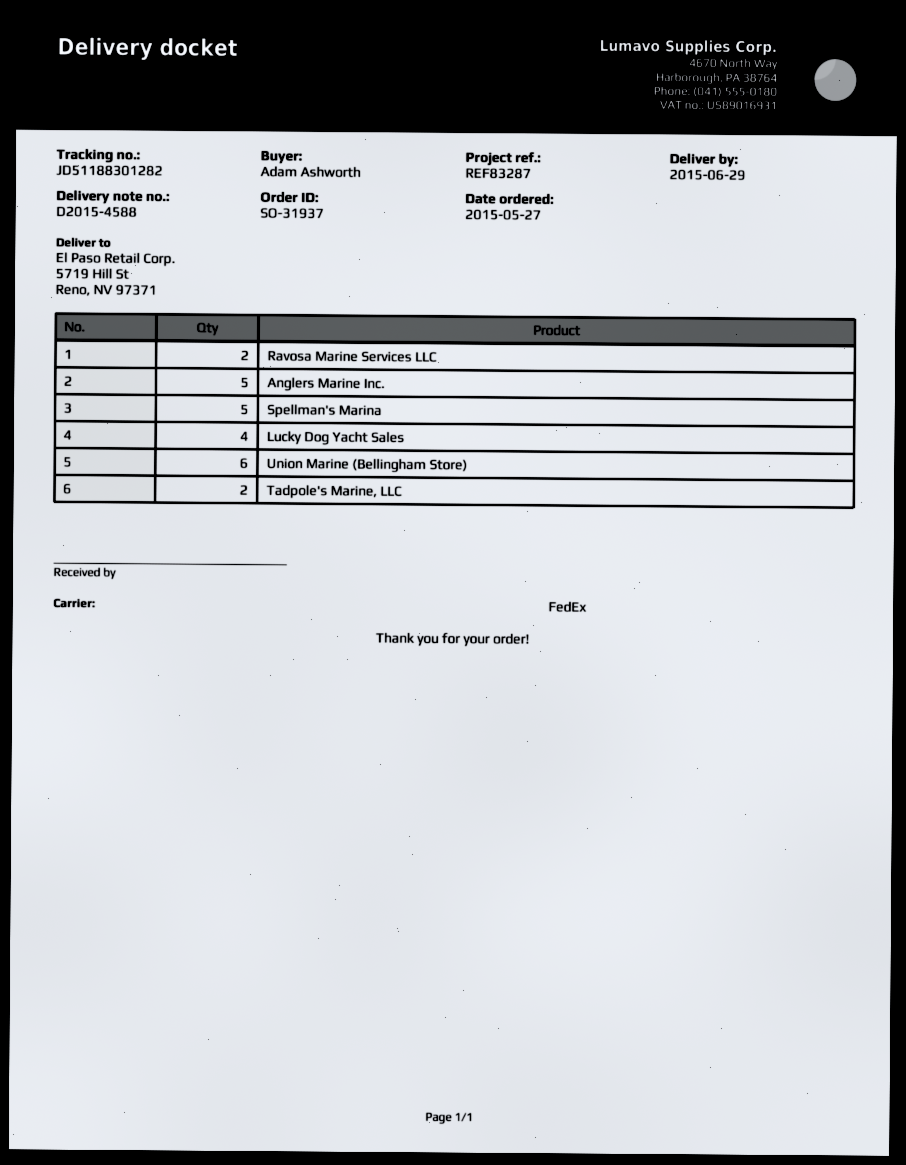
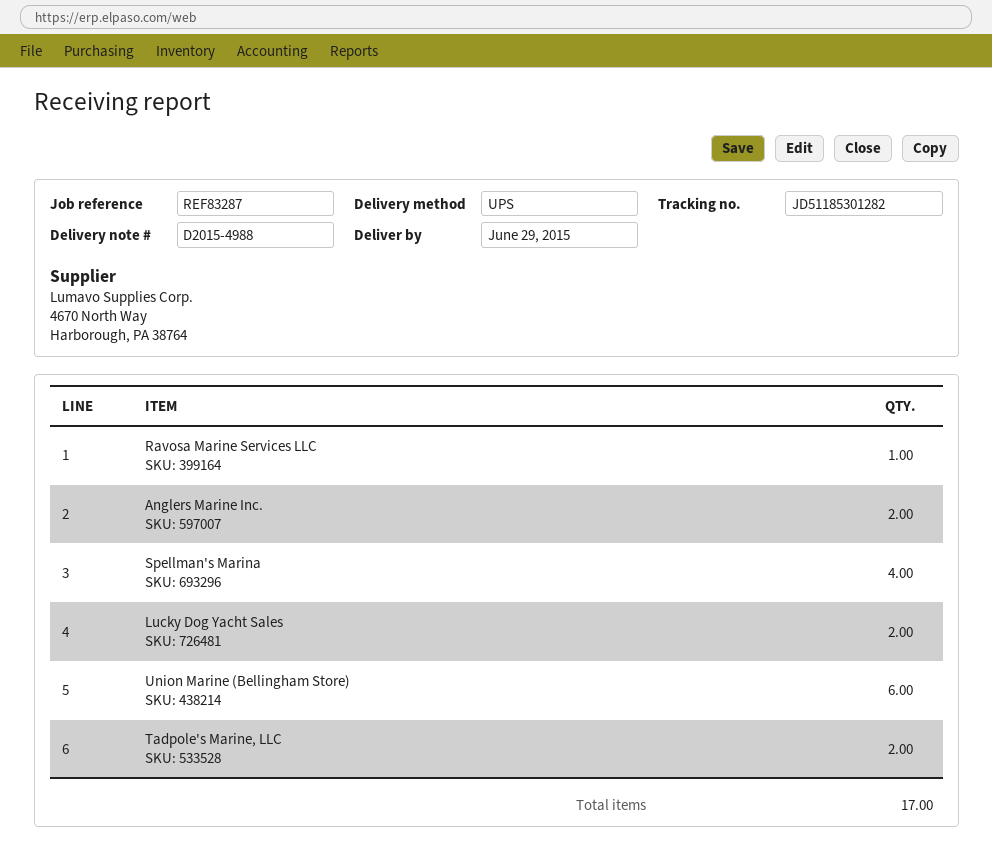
delivery note number: D2015-4588 -> D2015-4988
shipping method: FedEx -> UPS
tracking number: JD51188301282 -> JD51185301282
Ravosa Marine Services LLC: 2 -> 1
Anglers Marine Inc.: 5 -> 2
Spellman's Marina: 5 -> 4
Lucky Dog Yacht Sales: 4 -> 2

